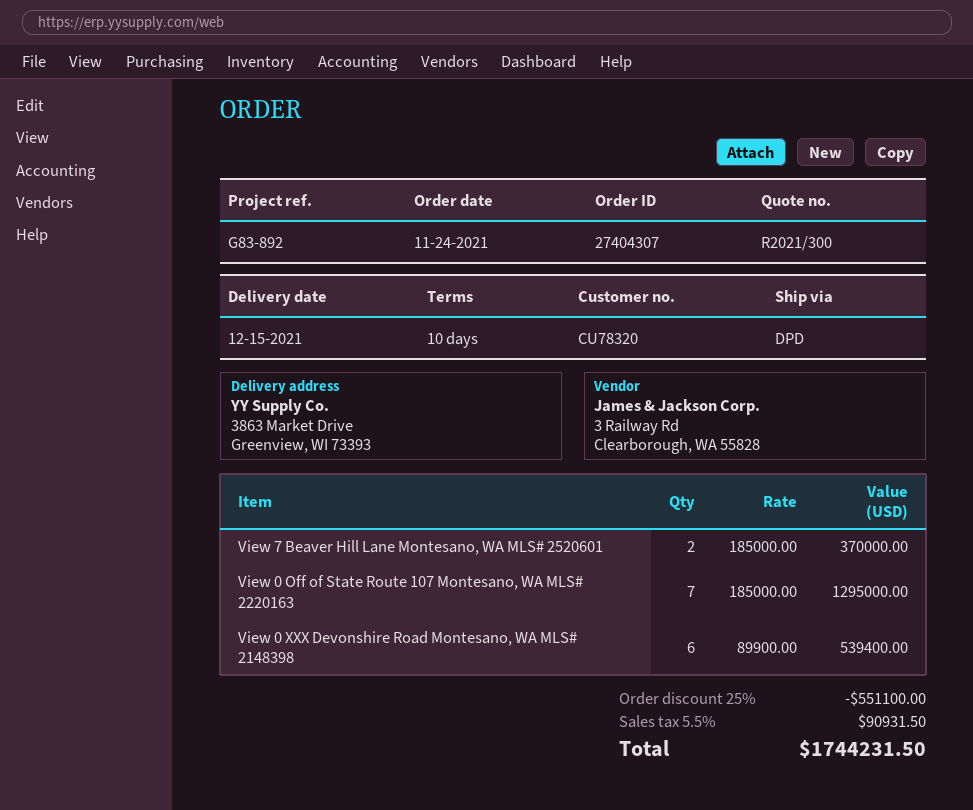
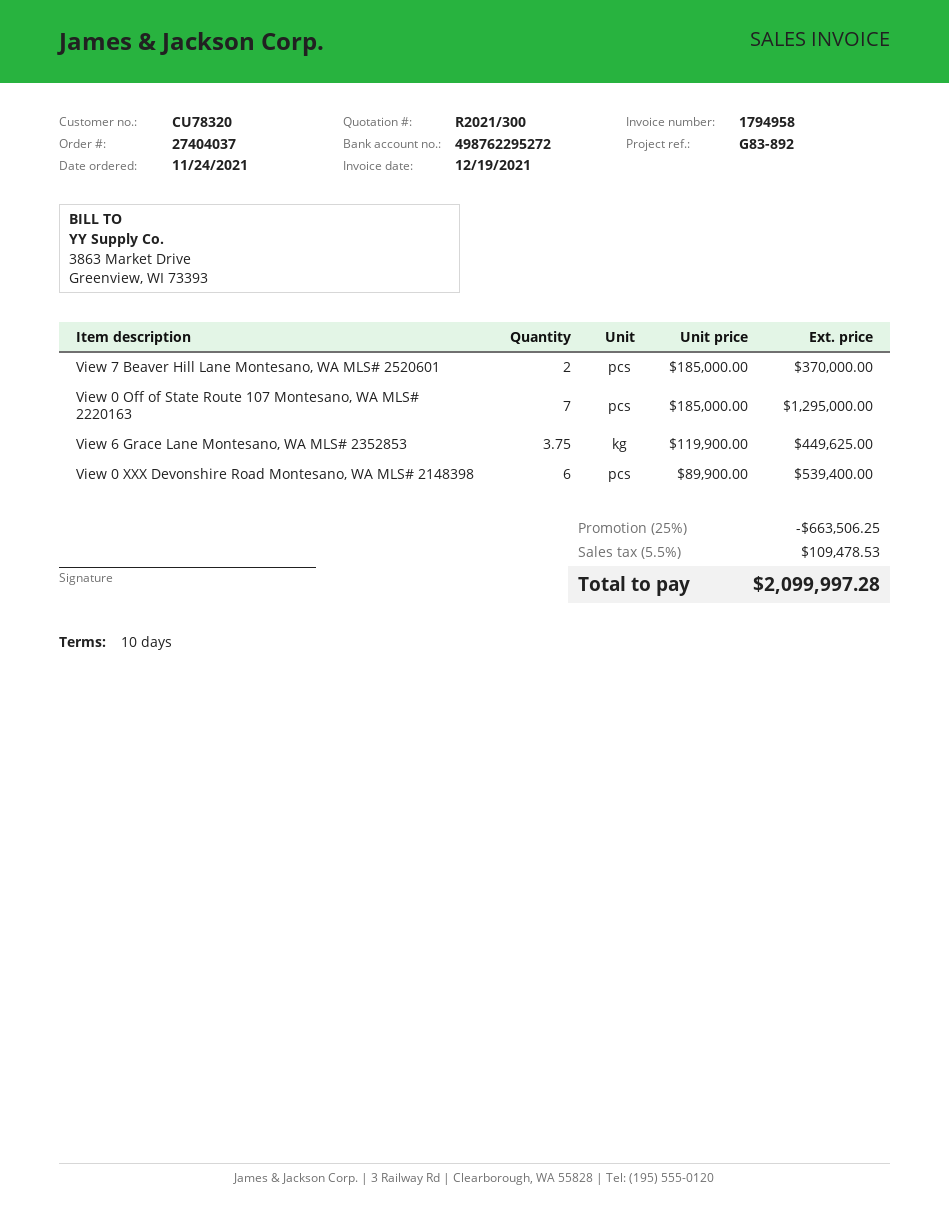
order number: 27404307 -> 27404037
View 6 Grace Lane Montesano, WA MLS# 2352853: none -> 3.75 x 119900.00 = 449625.00
discount: 25% = 551100.00 -> 25% = 663506.25
tax: 5.5% = 90931.50 -> 5.5% = 109478.53
total: 1744231.50 -> 2099997.28

